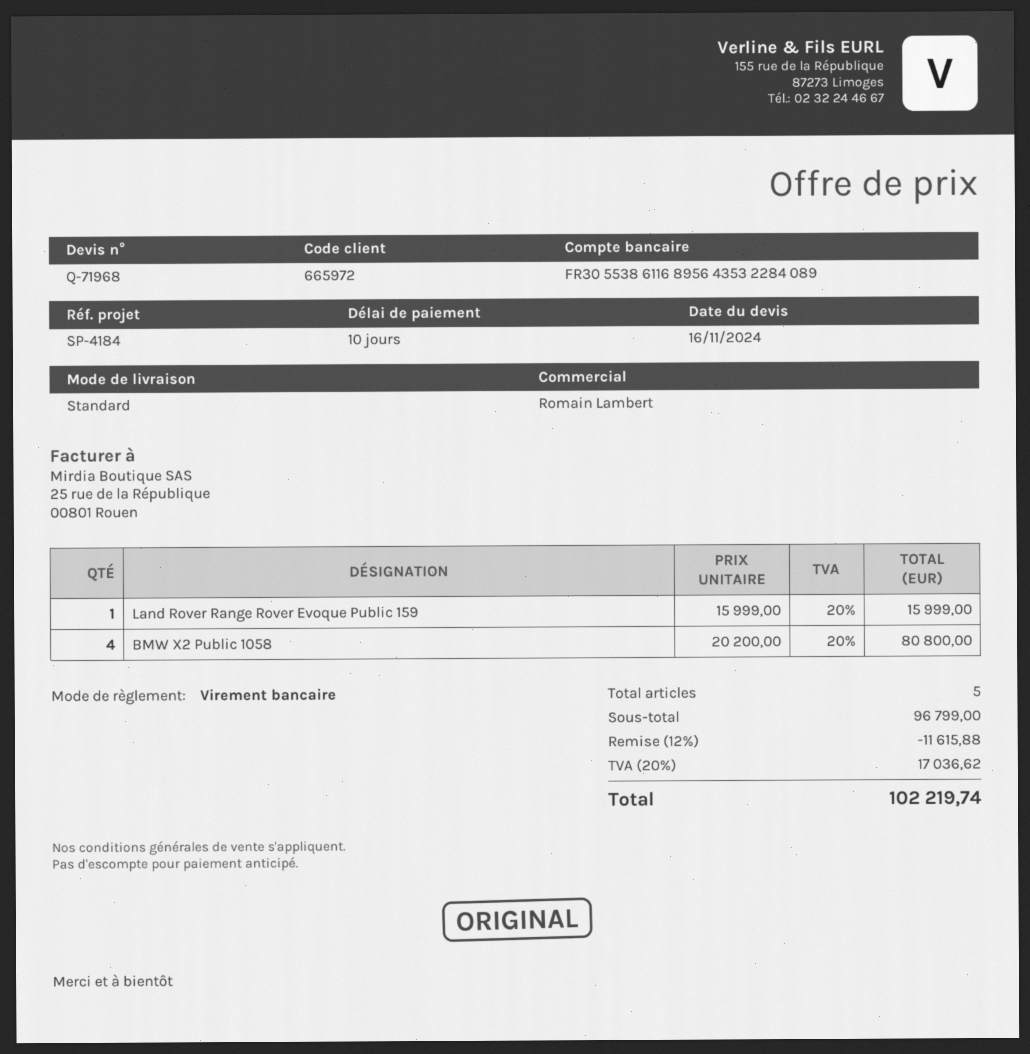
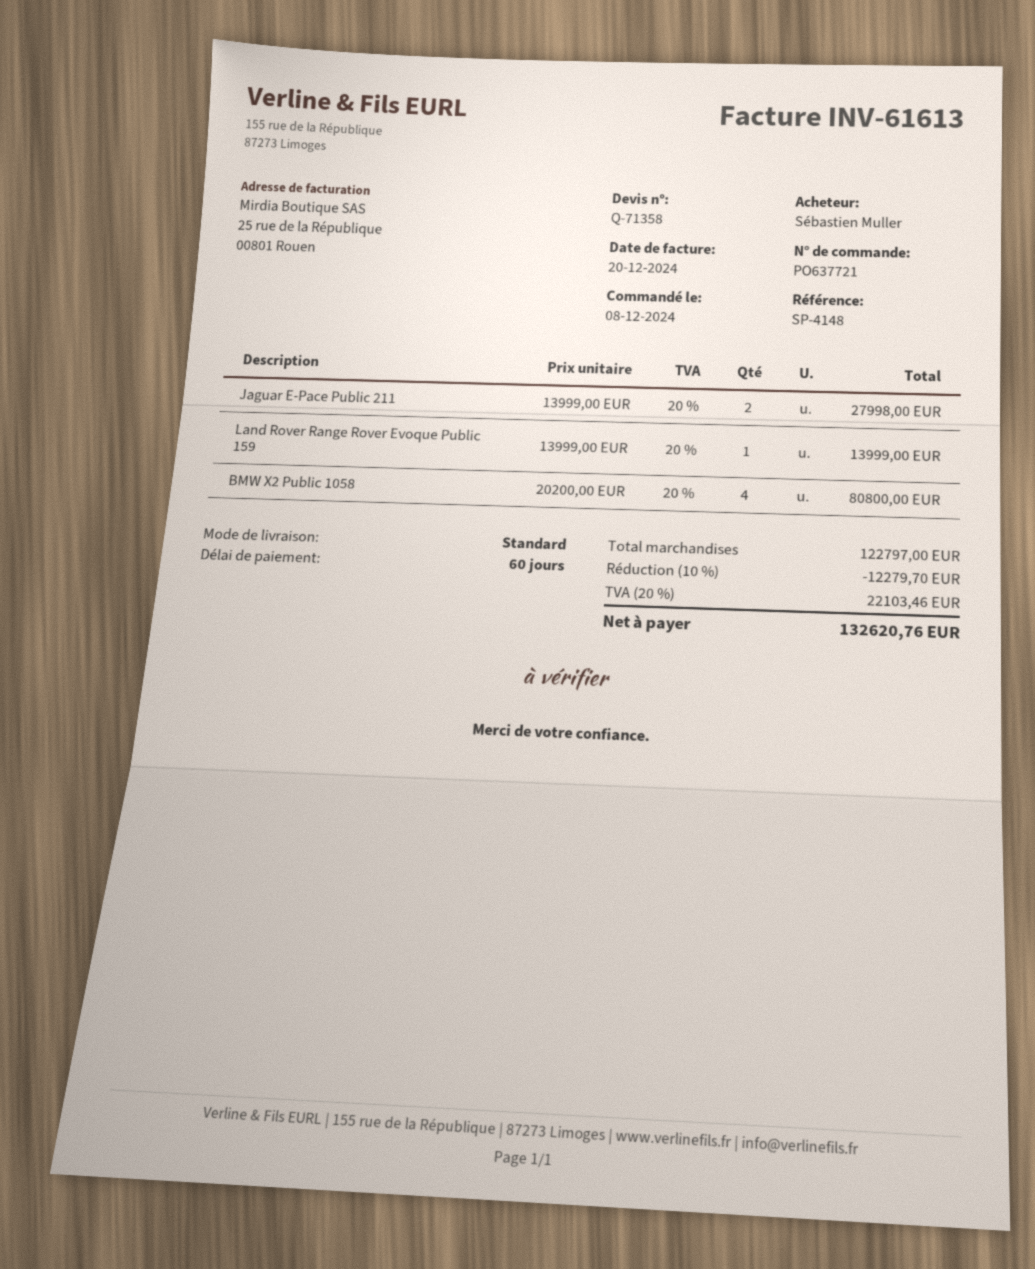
quote number: Q-71968 -> Q-71358
payment terms: 10 days -> 60 days
reference: SP-4184 -> SP-4148
Land Rover Range Rover Evoque Public 159: 1 x 15999.00 = 15999.00 -> 1 x 13999.00 = 13999.00
Jaguar E-Pace Public 211: none -> 2 x 13999.00 = 27998.00
subtotal: 96799.00 -> 122797.00
discount: 12% = 11615.88 -> 10% = 12279.70
tax: 20% = 17036.62 -> 20% = 22103.46
total: 102219.74 -> 132620.76

